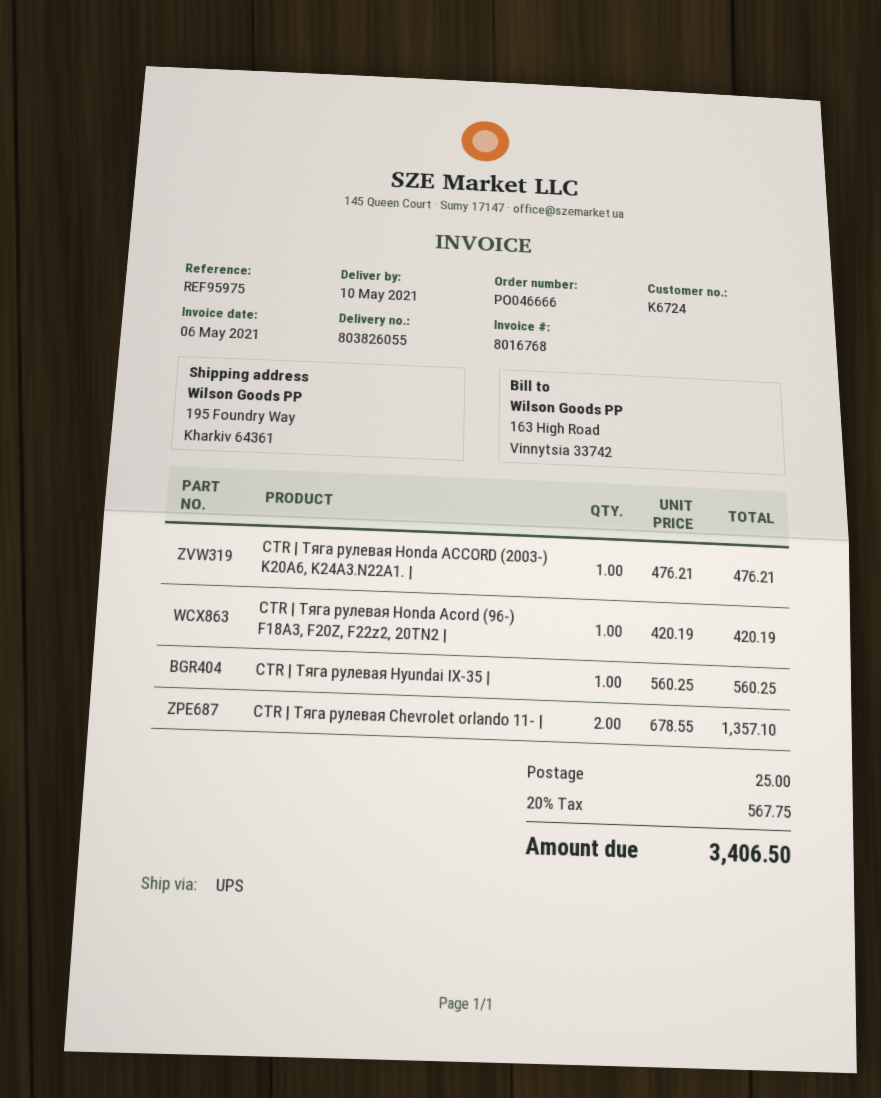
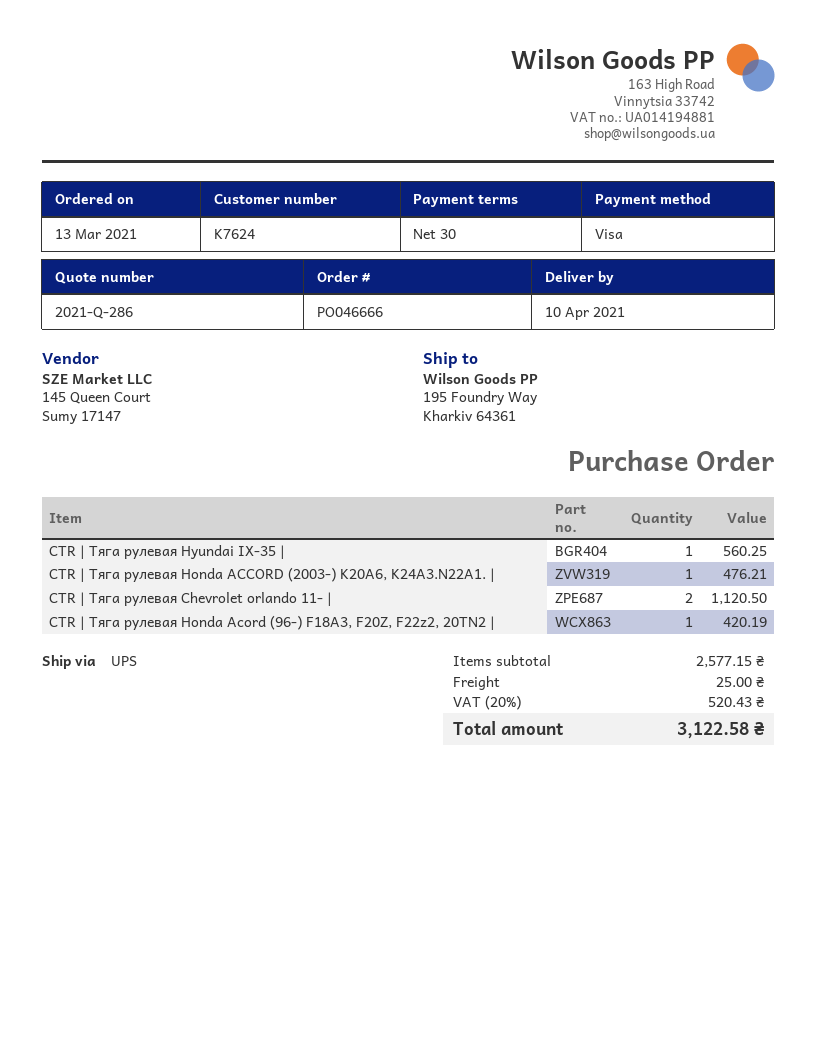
delivery date: 2021-05-10 -> 2021-04-10
customer number: K6724 -> K7624
CTR | Тяга рулевая Chevrolet orlando 11- |: 2 for 1357.10 -> 2 for 1120.50
tax: 20% = 567.75 -> 20% = 520.43
total: 3406.50 -> 3122.58

